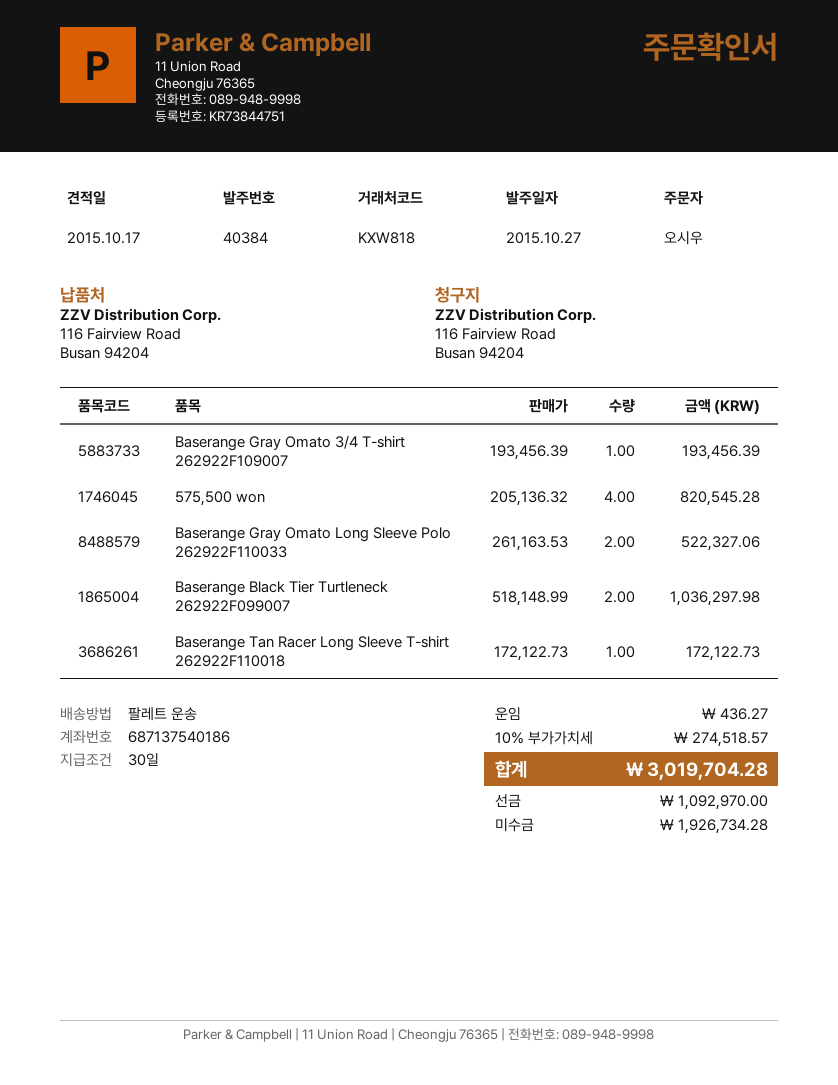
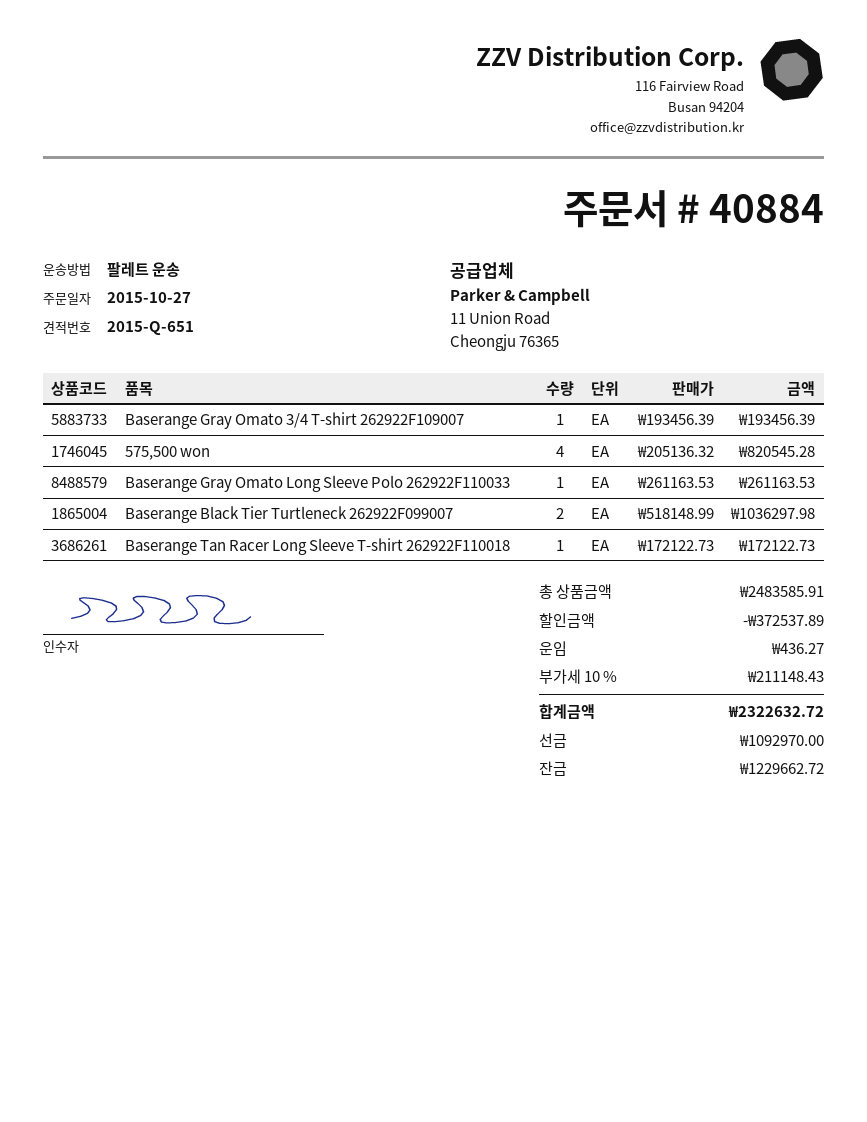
order number: 40384 -> 40884
Baserange Gray Omato Long Sleeve Polo 262922F110033: 2 x 261163.53 = 522327.06 -> 1 x 261163.53 = 261163.53
discount: none -> 372537.89
tax: 10% = 274518.57 -> 10% = 211148.43
total: 3019704.28 -> 2322632.72
balance: 1926734.28 -> 1229662.72

